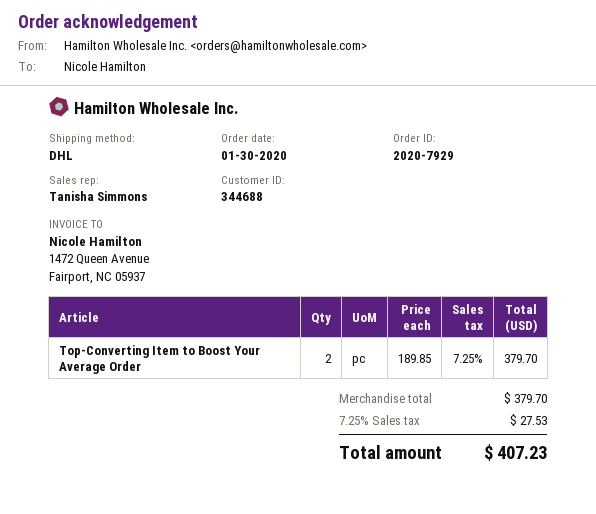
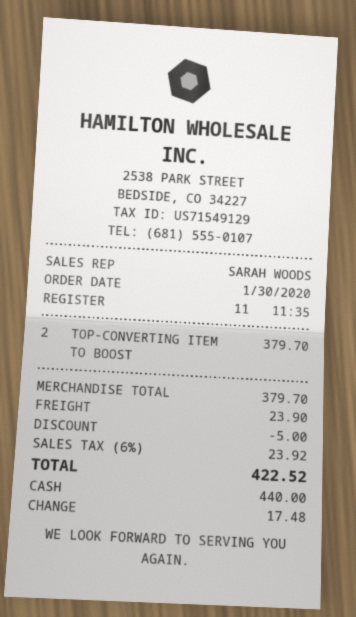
sales rep: Tanisha Simmons -> SARAH WOODS
discount: none -> 5.00
shipping: none -> 23.90
tax: 7.25% = 27.53 -> 6% = 23.92
total: 407.23 -> 422.52

